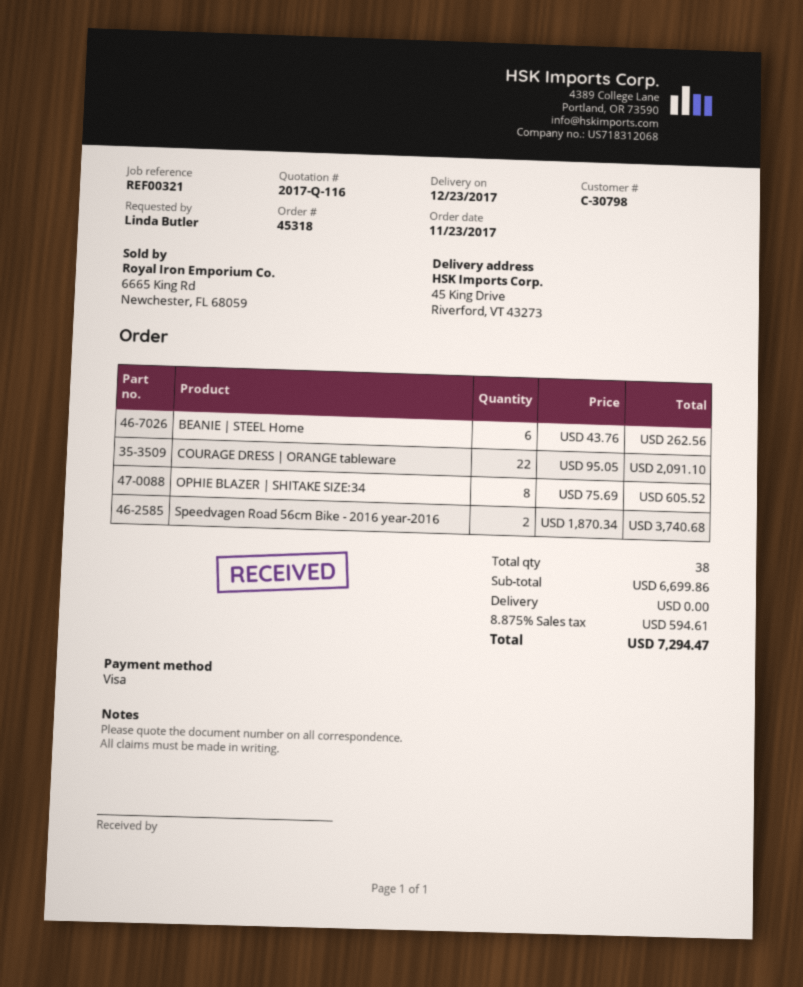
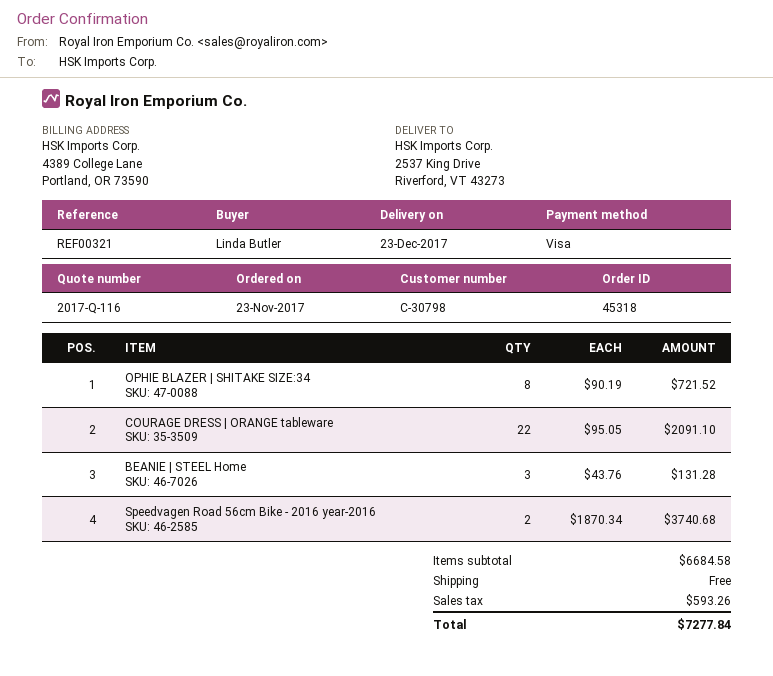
ship to: 45 King Drive, Riverford, VT 43273 -> 2537 King Drive, Riverford, VT 43273
BEANIE | STEEL Home: 6 x 43.76 = 262.56 -> 3 x 43.76 = 131.28
OPHIE BLAZER | SHITAKE SIZE:34: 8 x 75.69 = 605.52 -> 8 x 90.19 = 721.52
subtotal: 6699.86 -> 6684.58
tax: 594.61 -> 593.26
total: 7294.47 -> 7277.84

